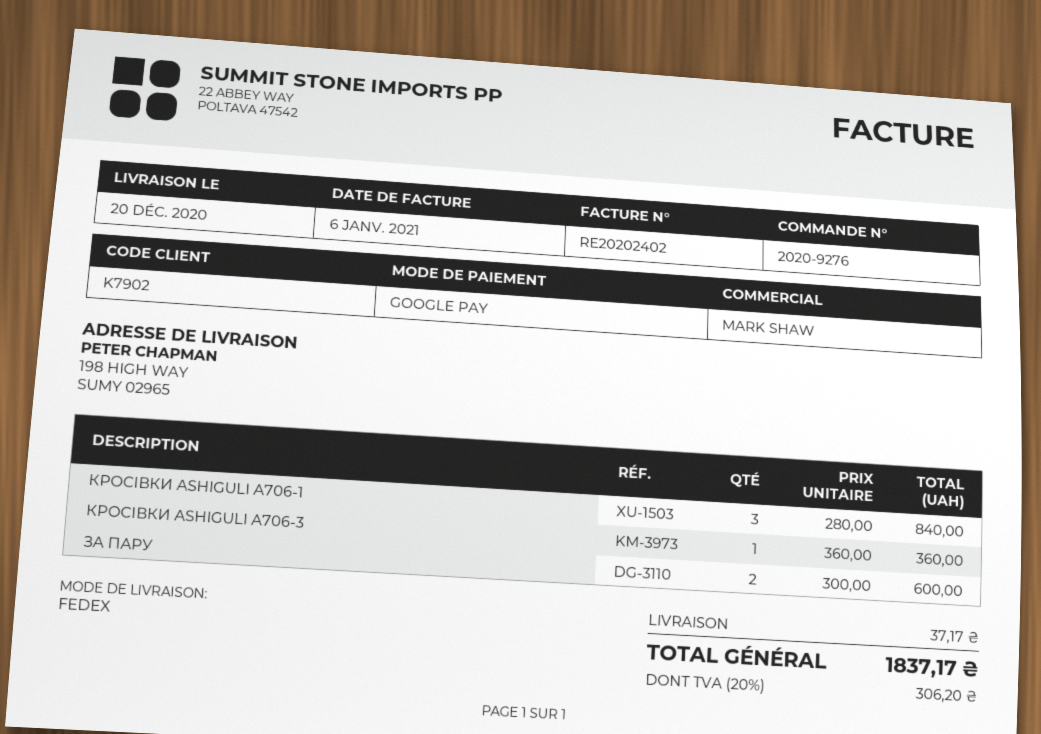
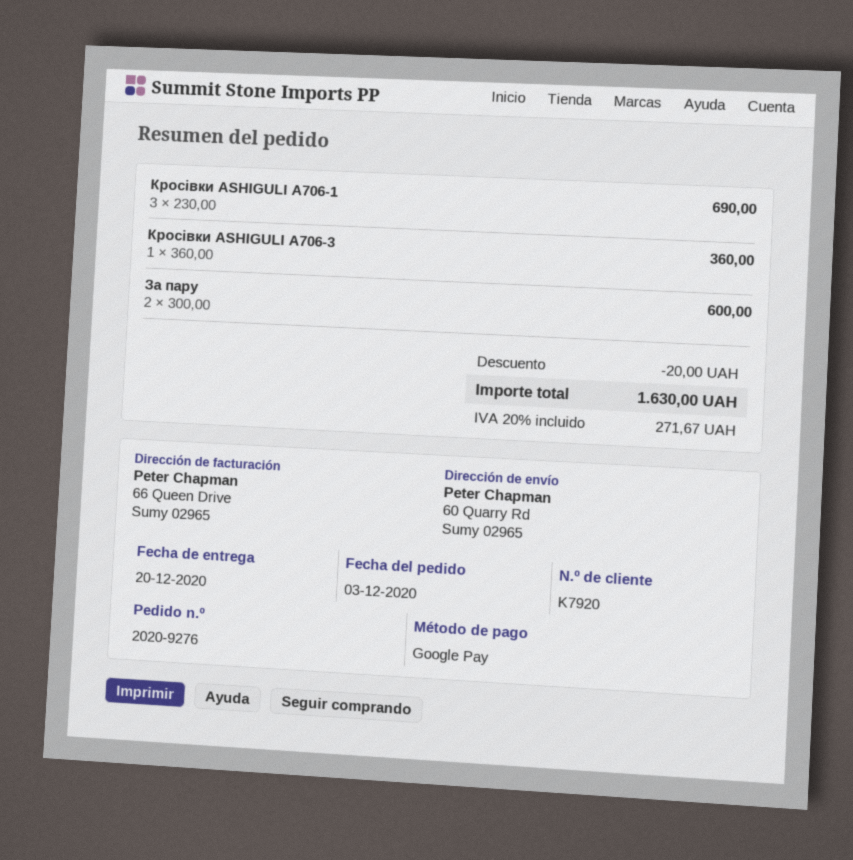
customer number: K7902 -> K7920
ship to: 198 HIGH WAY, SUMY 02965 -> 60 Quarry Rd, Sumy 02965
КРОСІВКИ ASHIGULI A706-1: 3 x 280.00 = 840.00 -> 3 x 230.00 = 690.00
discount: none -> 20.00
shipping: 37.17 -> none
tax: 20% = 306.20 -> 20% = 271.67
total: 1837.17 -> 1630.00

